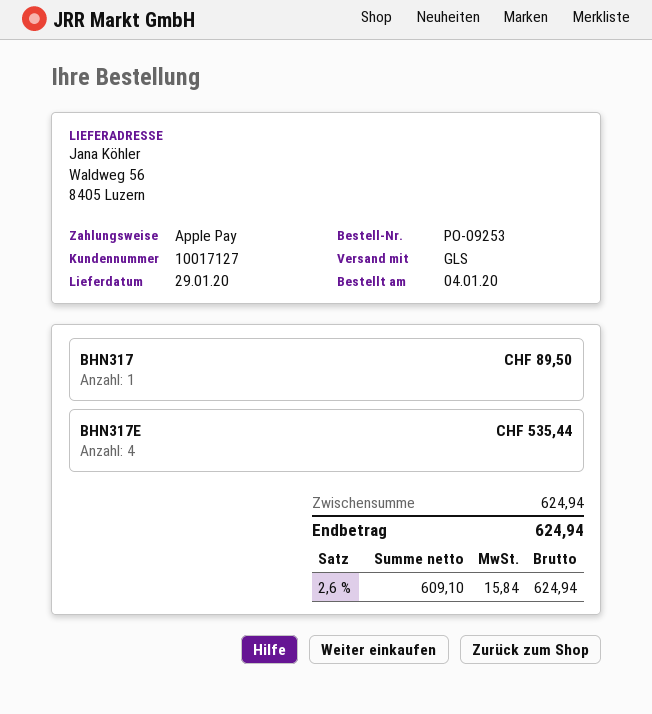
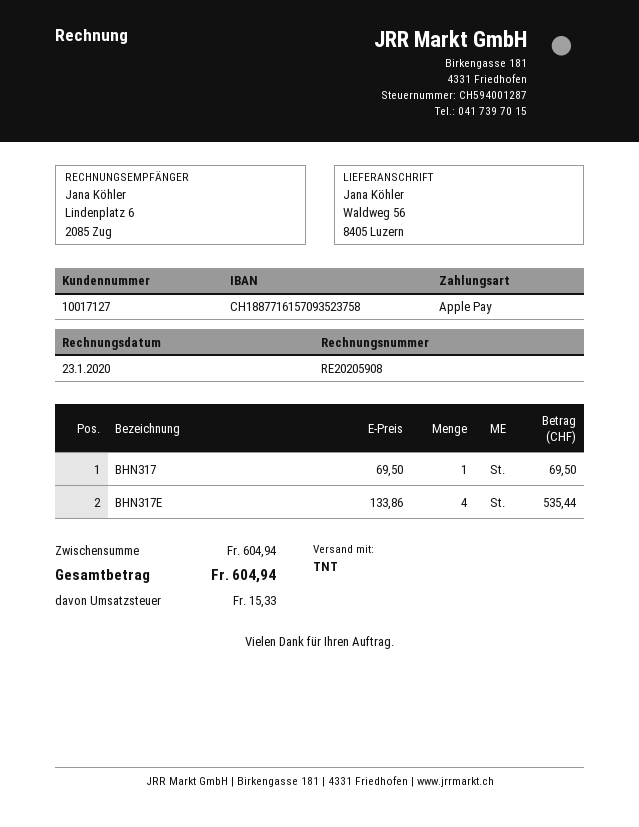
shipping method: GLS -> TNT
BHN317: 1 for 89.50 -> 1 for 69.50
subtotal: 624.94 -> 604.94
tax: 15.84 -> 15.33
total: 624.94 -> 604.94

